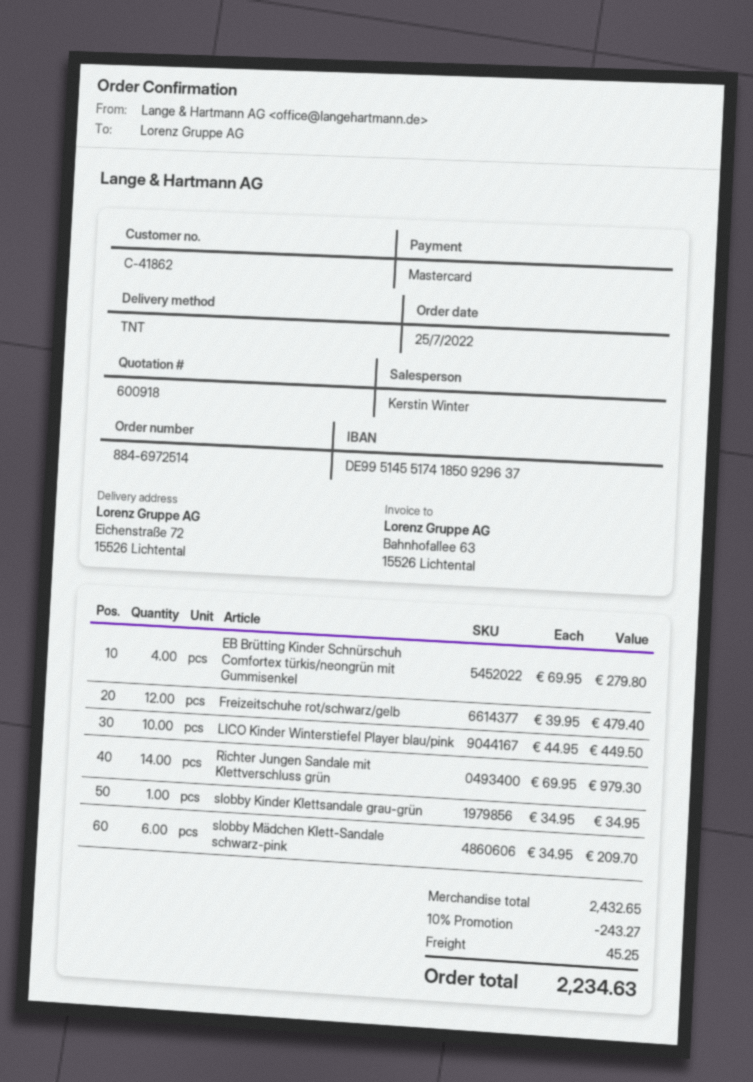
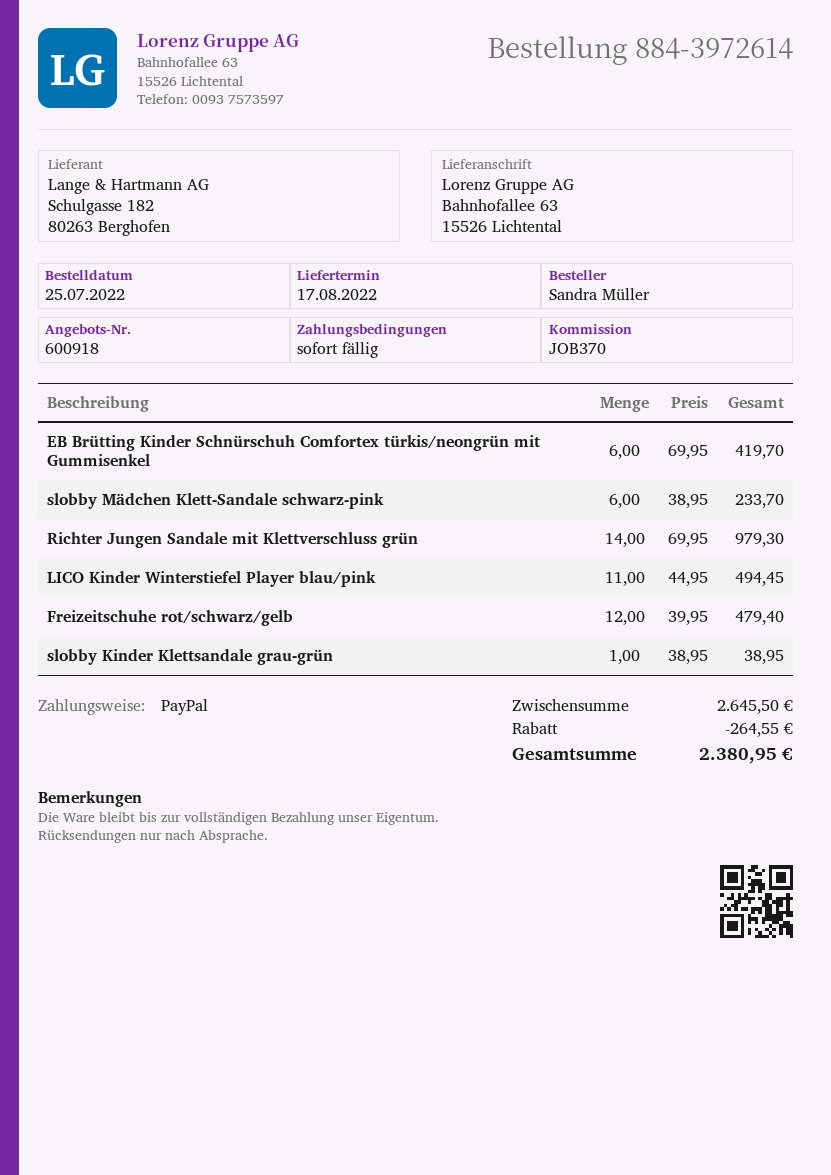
order number: 884-6972514 -> 884-3972614
payment method: Mastercard -> PayPal
ship to: Eichenstraße 72, 15526 Lichtental -> Bahnhofallee 63, 15526 Lichtental
EB Brütting Kinder Schnürschuh Comfortex türkis/neongrün mit Gummisenkel: 4 x 69.95 = 279.80 -> 6 x 69.95 = 419.70
LICO Kinder Winterstiefel Player blau/pink: 10 x 44.95 = 449.50 -> 11 x 44.95 = 494.45
slobby Kinder Klettsandale grau-grün: 1 x 34.95 = 34.95 -> 1 x 38.95 = 38.95
slobby Mädchen Klett-Sandale schwarz-pink: 6 x 34.95 = 209.70 -> 6 x 38.95 = 233.70
subtotal: 2432.65 -> 2645.50
discount: 243.27 -> 264.55
shipping: 45.25 -> none
total: 2234.63 -> 2380.95

